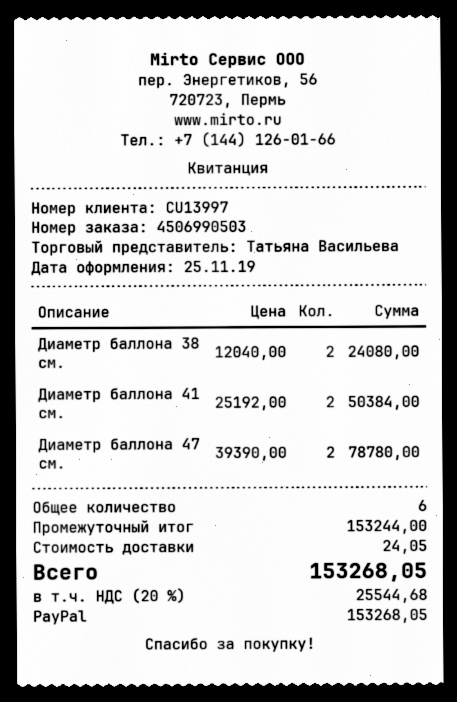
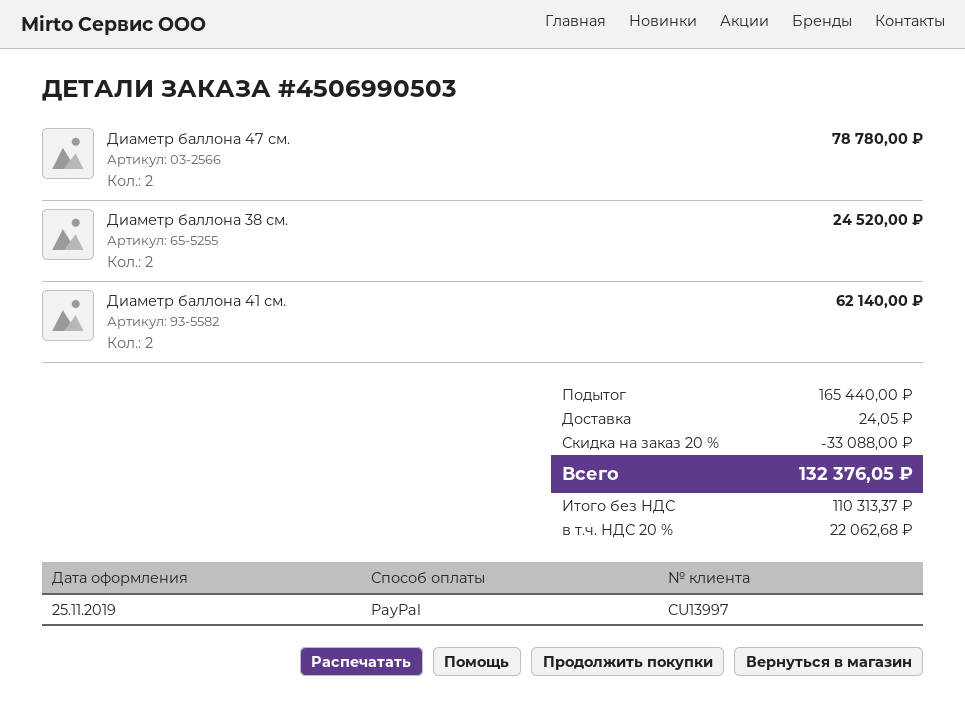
Диаметр баллона 38 см.: 2 for 24080.00 -> 2 for 24520.00
Диаметр баллона 41 см.: 2 for 50384.00 -> 2 for 62140.00
subtotal: 153244.00 -> 165440.00
discount: none -> 20% = 33088.00
tax: 20% = 25544.68 -> 20% = 22062.68
total: 153268.05 -> 132376.05

